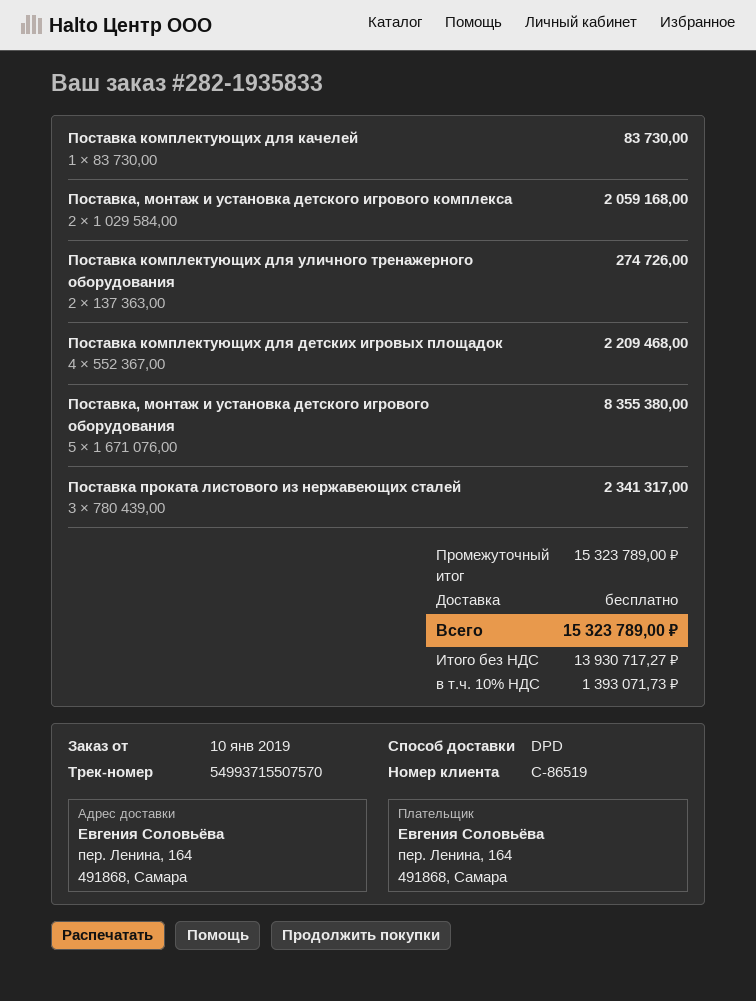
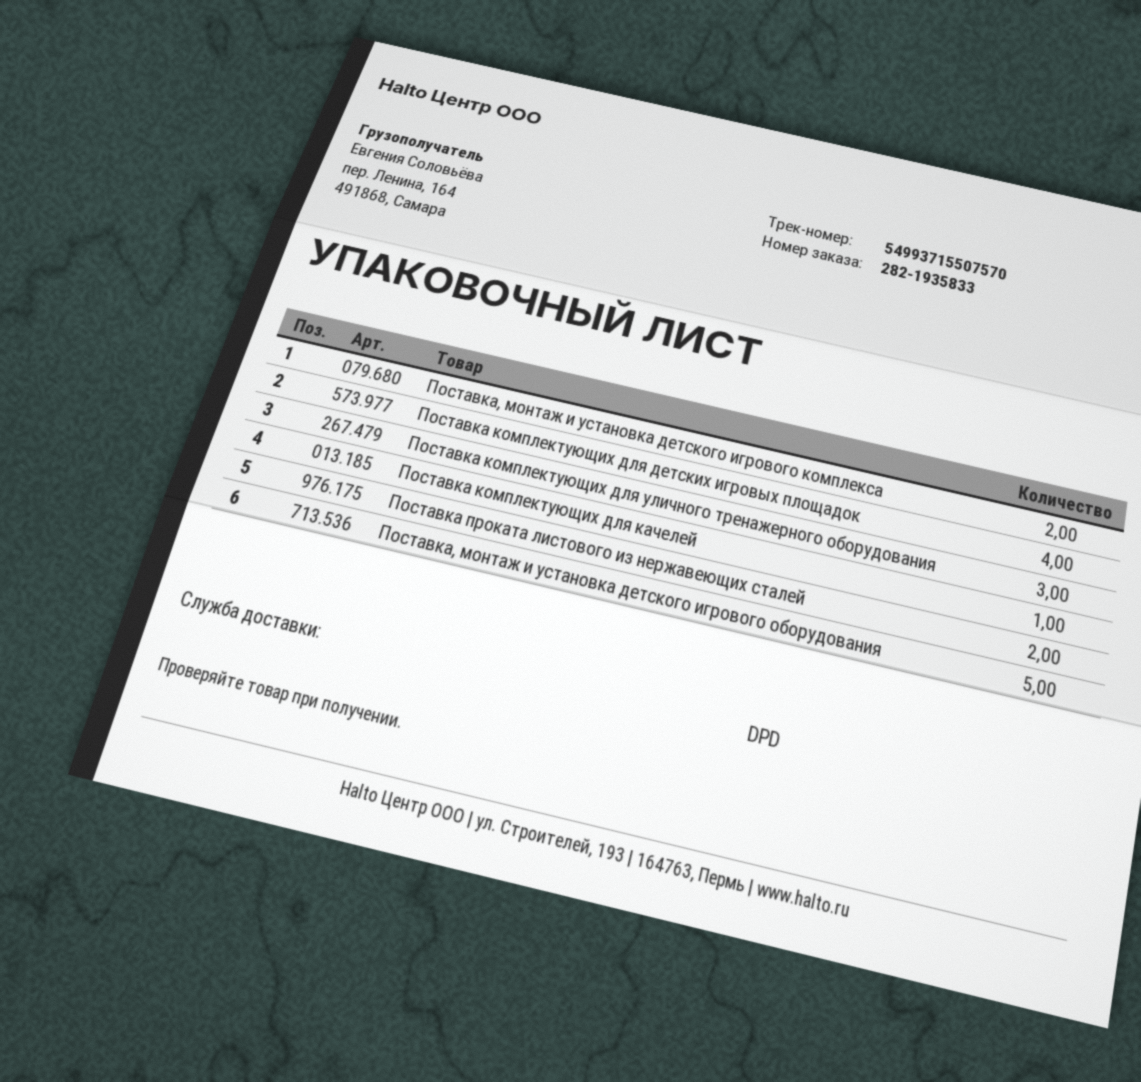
Поставка комплектующих для уличного тренажерного оборудования: 2 -> 3
Поставка проката листового из нержавеющих сталей: 3 -> 2

